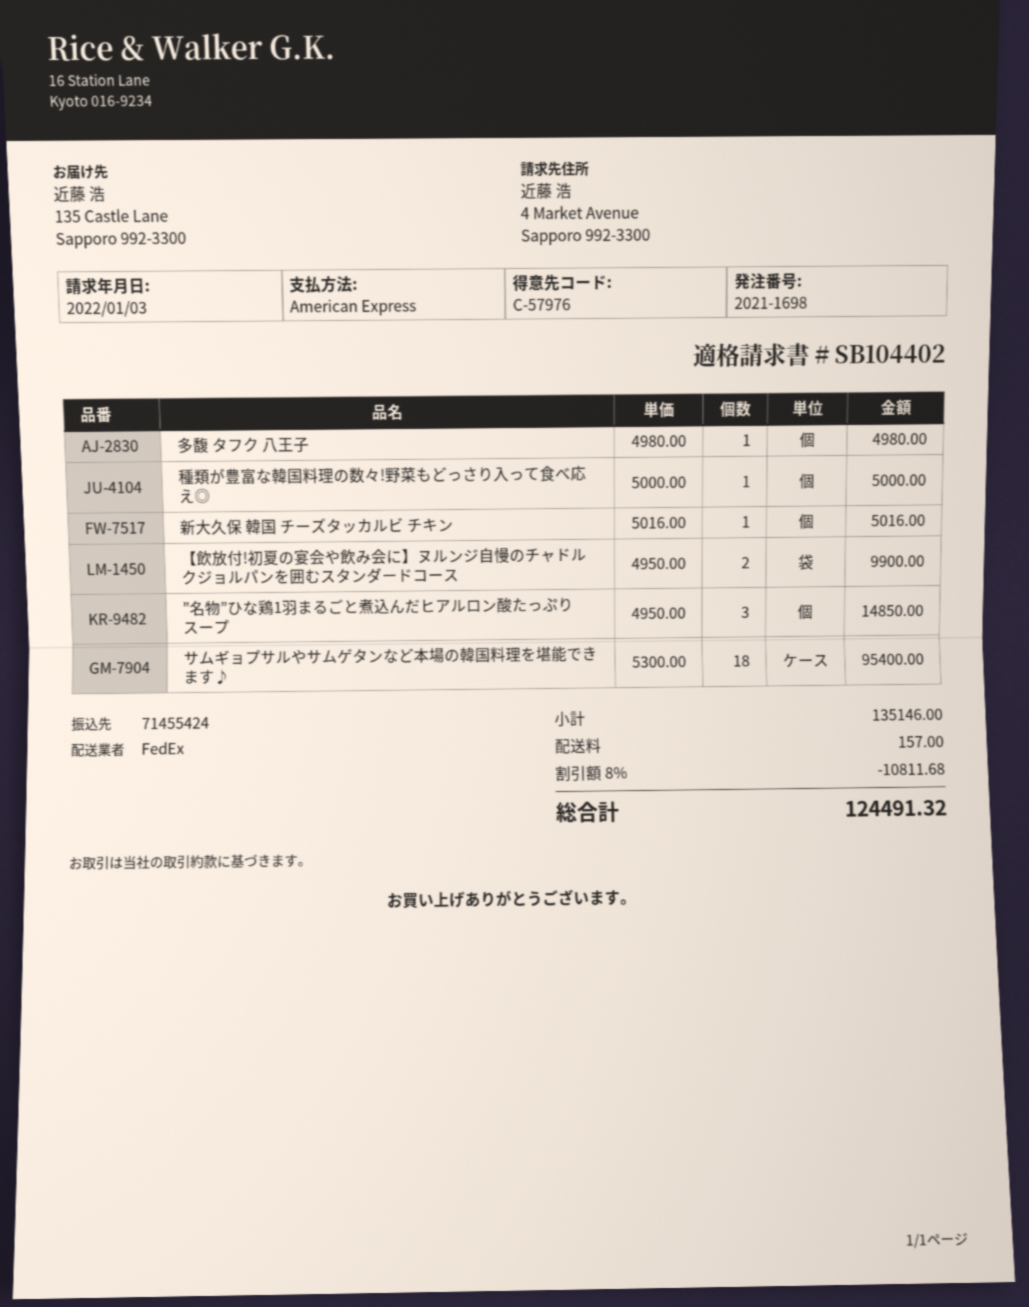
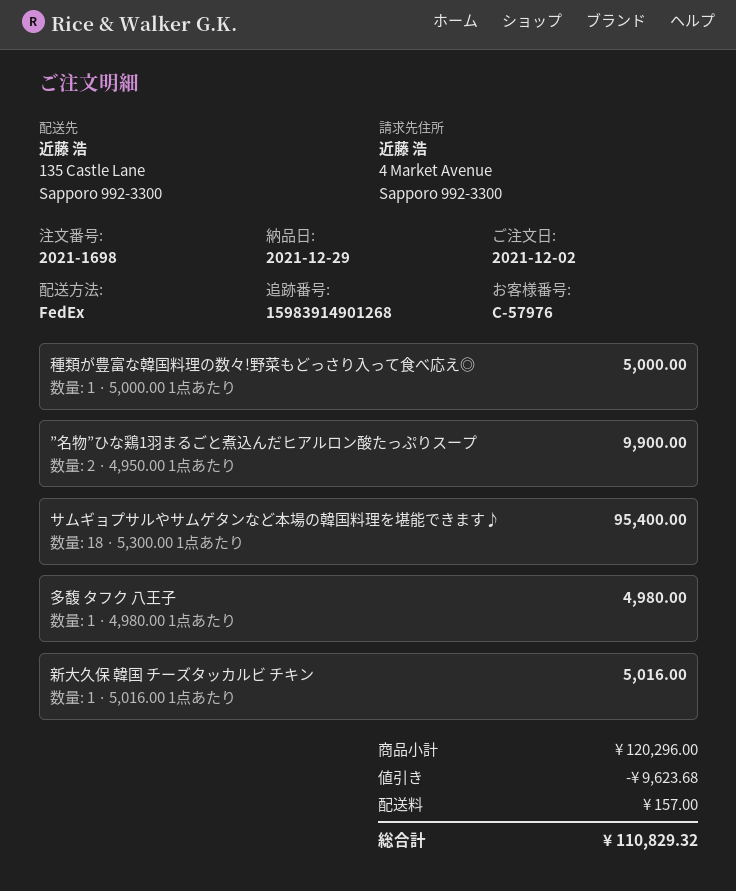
【飲放付!初夏の宴会や飲み会に】ヌルンジ自慢のチャドルクジョルパンを囲むスタンダードコース: 2 x 4950.00 = 9900.00 -> none
”名物”ひな鶏1羽まるごと煮込んだヒアルロン酸たっぷりスープ: 3 x 4950.00 = 14850.00 -> 2 x 4950.00 = 9900.00
subtotal: 135146.00 -> 120296.00
discount: 10811.68 -> 9623.68
total: 124491.32 -> 110829.32

